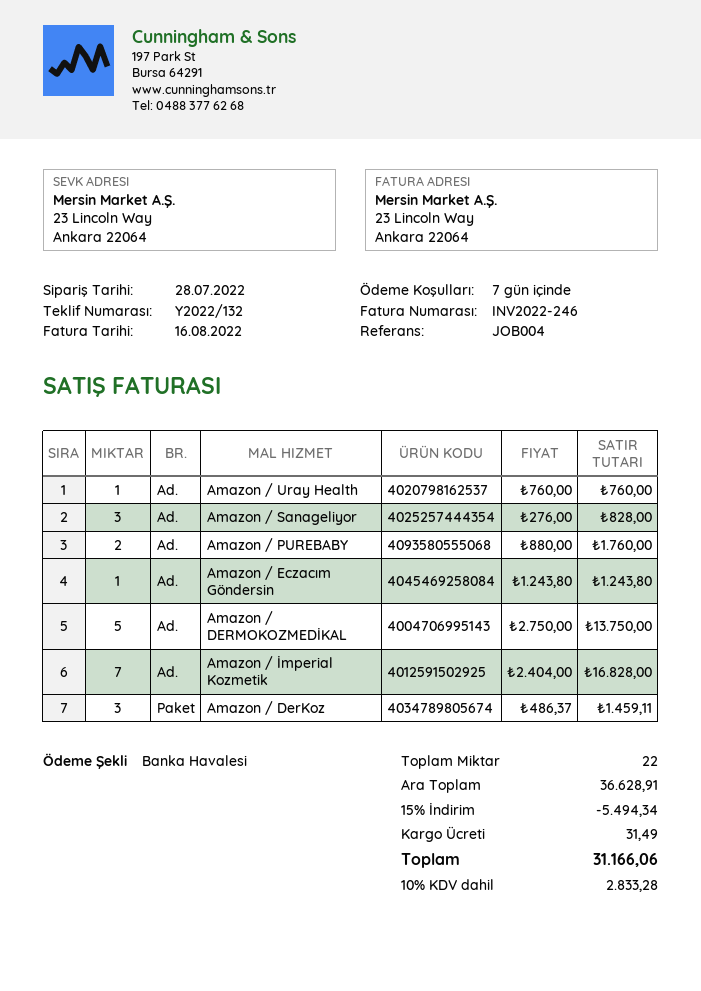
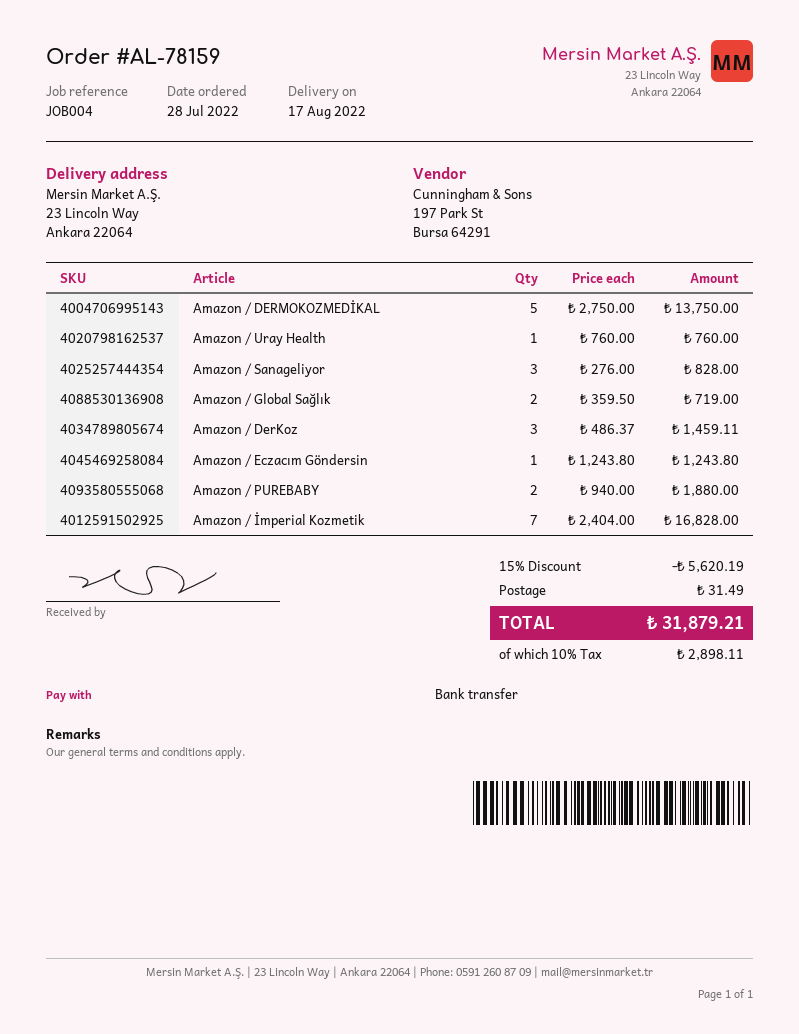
Amazon / PUREBABY: 2 x 880.00 = 1760.00 -> 2 x 940.00 = 1880.00
Amazon / Global Sağlık: none -> 2 x 359.50 = 719.00
discount: 15% = 5494.34 -> 15% = 5620.19
tax: 10% = 2833.28 -> 10% = 2898.11
total: 31166.06 -> 31879.21

